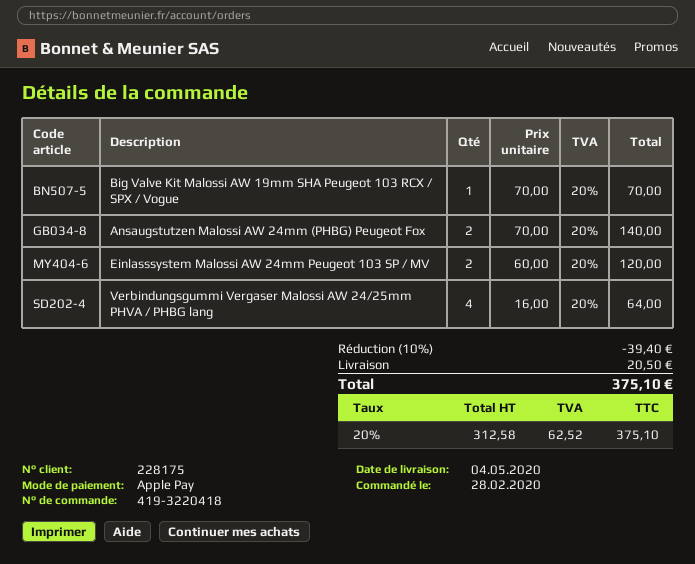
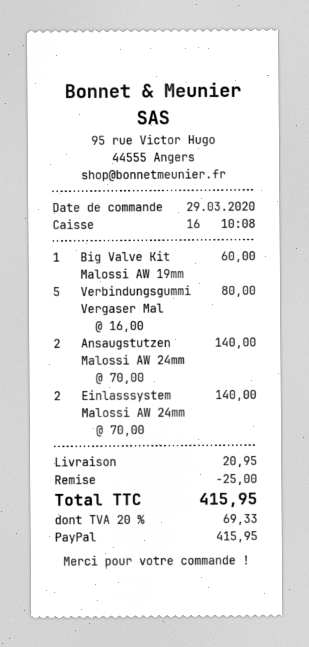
order date: 2020-02-28 -> 2020-03-29
payment method: Apple Pay -> PayPal
Big Valve Kit Malossi AW 19mm SHA Peugeot 103 RCX / SPX / Vogue: 1 x 70.00 = 70.00 -> 1 x 60.00 = 60.00
Einlasssystem Malossi AW 24mm Peugeot 103 SP / MV: 2 x 60.00 = 120.00 -> 2 x 70.00 = 140.00
Verbindungsgummi Vergaser Malossi AW 24/25mm PHVA / PHBG lang: 4 x 16.00 = 64.00 -> 5 x 16.00 = 80.00
discount: 39.40 -> 25.00
shipping: 20.50 -> 20.95
tax: 20% = 62.52 -> 20% = 69.33
total: 375.10 -> 415.95

